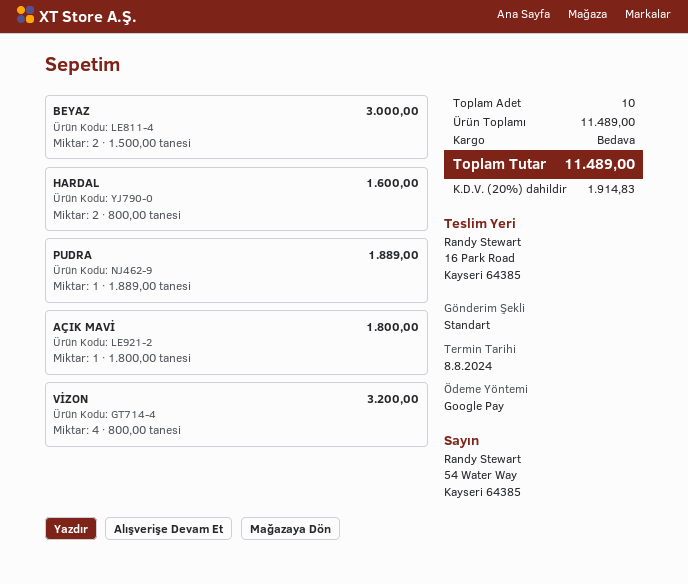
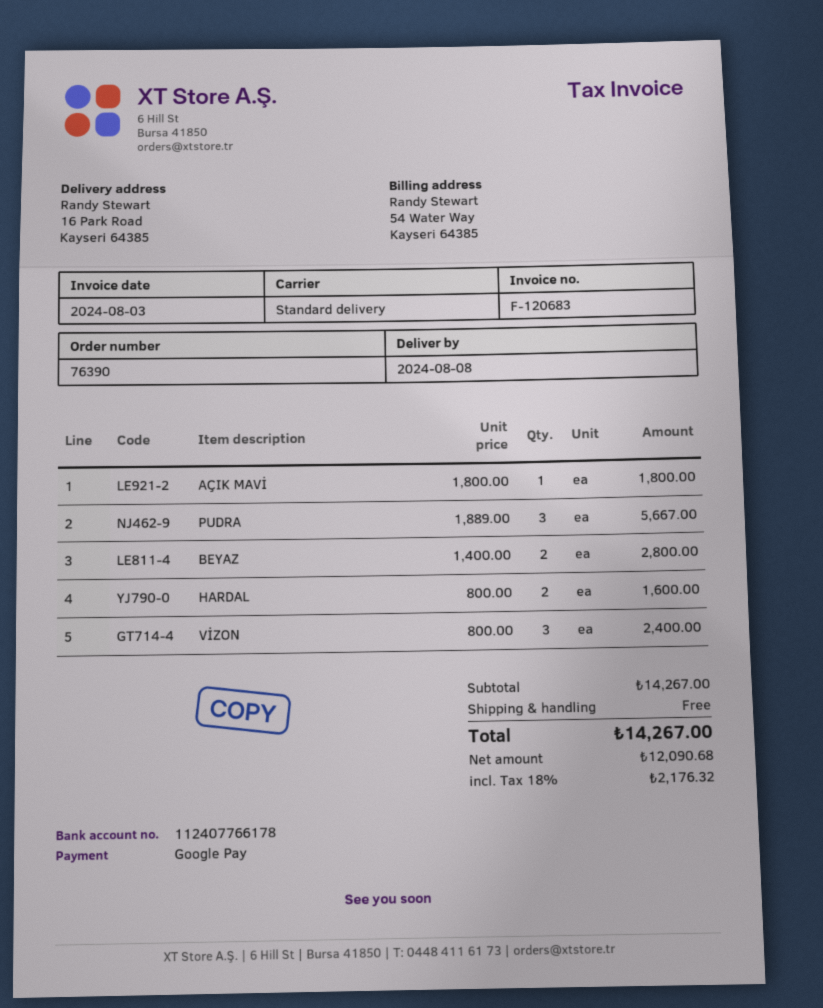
BEYAZ: 2 x 1500.00 = 3000.00 -> 2 x 1400.00 = 2800.00
PUDRA: 1 x 1889.00 = 1889.00 -> 3 x 1889.00 = 5667.00
VİZON: 4 x 800.00 = 3200.00 -> 3 x 800.00 = 2400.00
subtotal: 11489.00 -> 14267.00
tax: 20% = 1914.83 -> 18% = 2176.32
total: 11489.00 -> 14267.00

